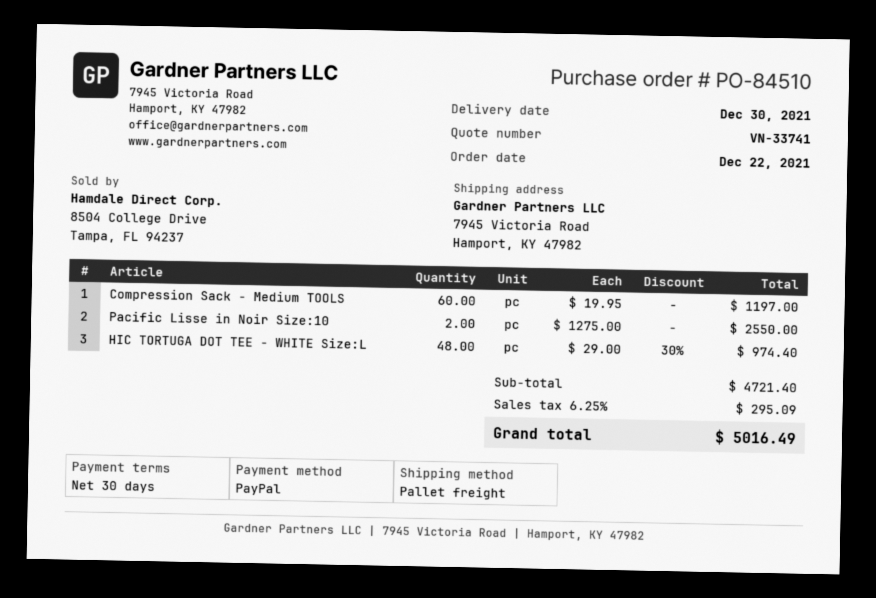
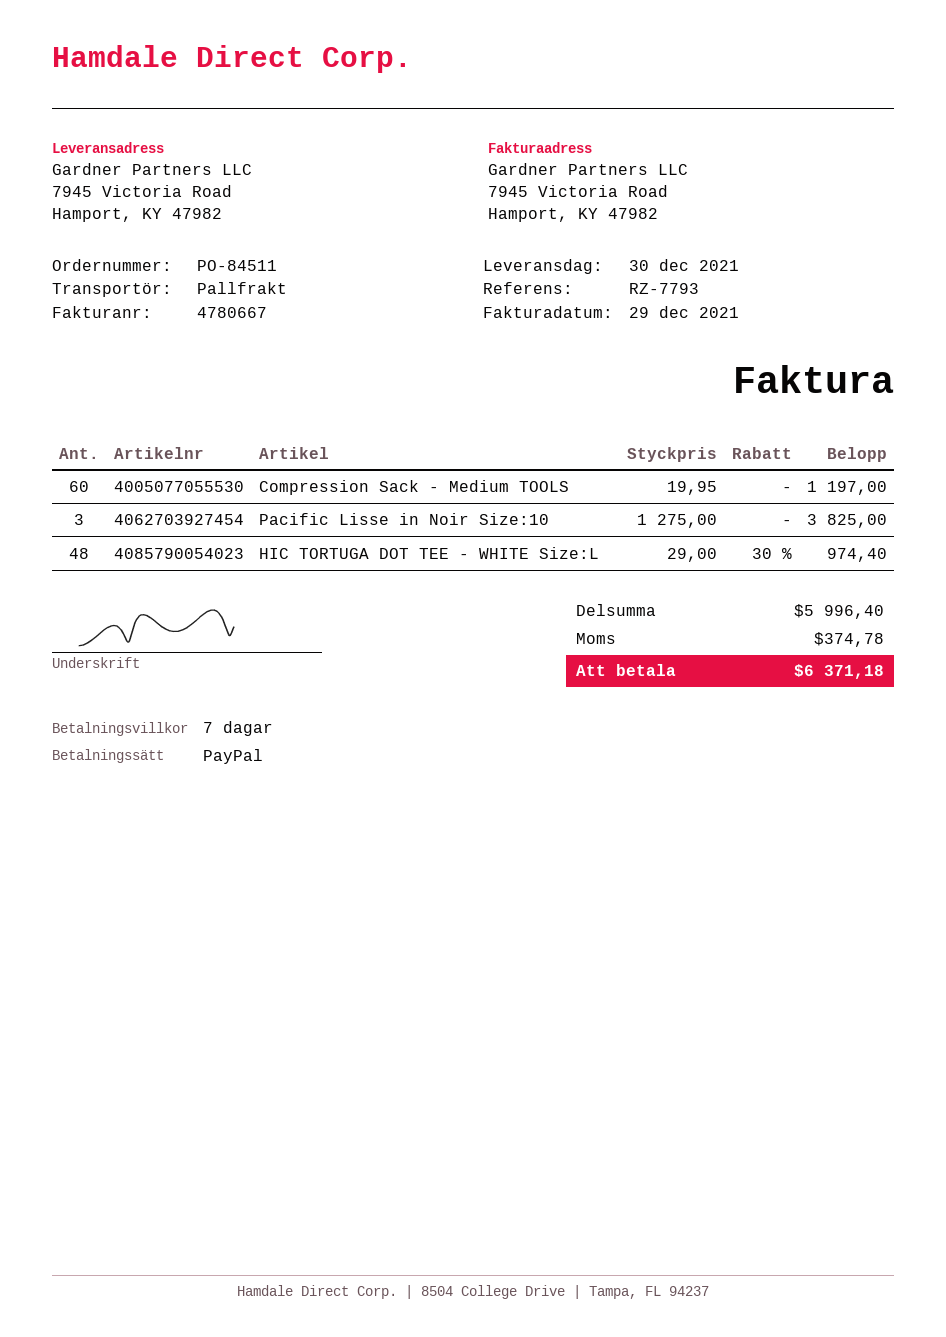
order number: PO-84510 -> PO-84511
payment terms: 30 days -> 7 days
Pacific Lisse in Noir Size:10: 2 x 1275.00 = 2550.00 -> 3 x 1275.00 = 3825.00
subtotal: 4721.40 -> 5996.40
tax: 295.09 -> 374.78
total: 5016.49 -> 6371.18

